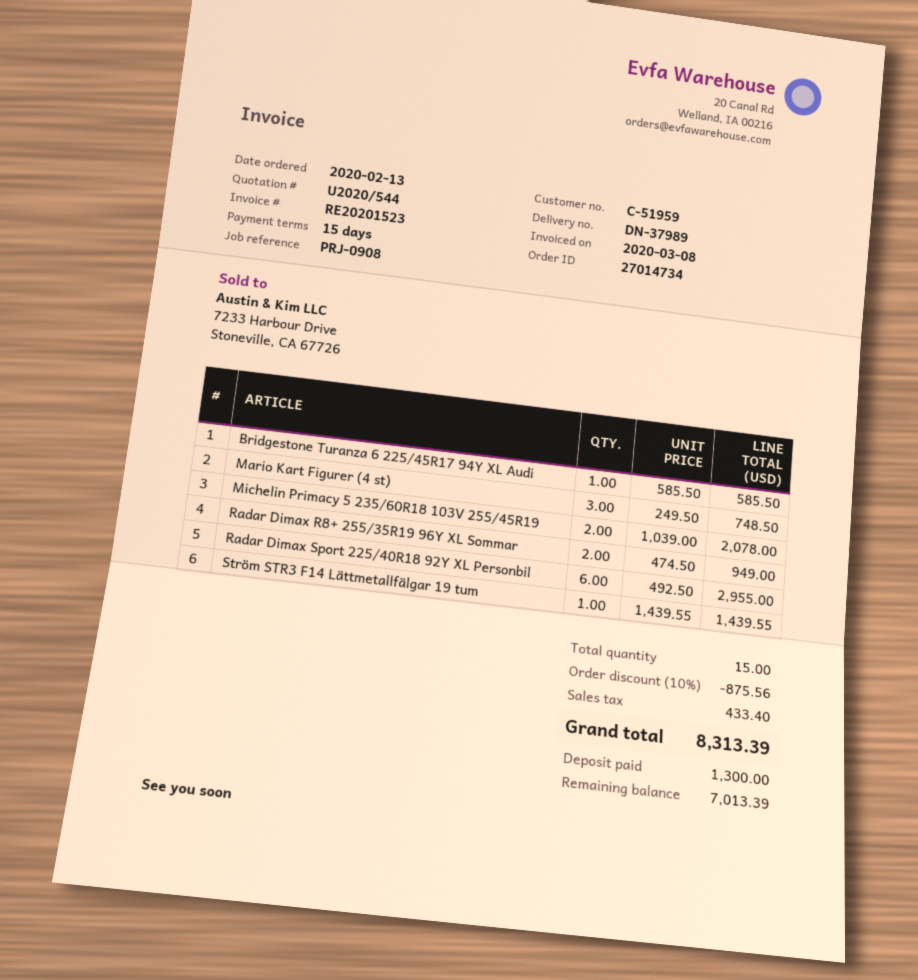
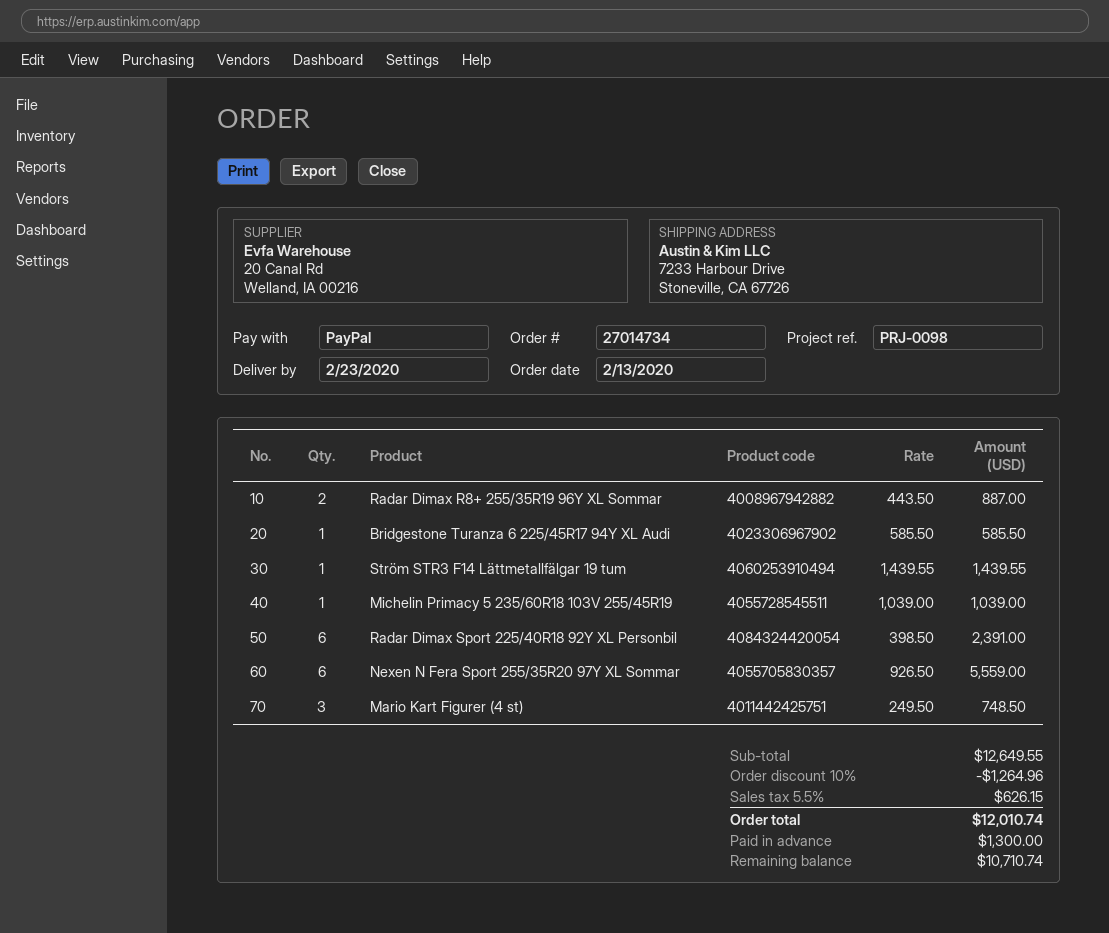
reference: PRJ-0908 -> PRJ-0098
Michelin Primacy 5 235/60R18 103V 255/45R19: 2 x 1039.00 = 2078.00 -> 1 x 1039.00 = 1039.00
Radar Dimax R8+ 255/35R19 96Y XL Sommar: 2 x 474.50 = 949.00 -> 2 x 443.50 = 887.00
Radar Dimax Sport 225/40R18 92Y XL Personbil: 6 x 492.50 = 2955.00 -> 6 x 398.50 = 2391.00
Nexen N Fera Sport 255/35R20 97Y XL Sommar: none -> 6 x 926.50 = 5559.00
discount: 10% = 875.56 -> 10% = 1264.96
tax: 433.40 -> 626.15
total: 8313.39 -> 12010.74
balance: 7013.39 -> 10710.74

